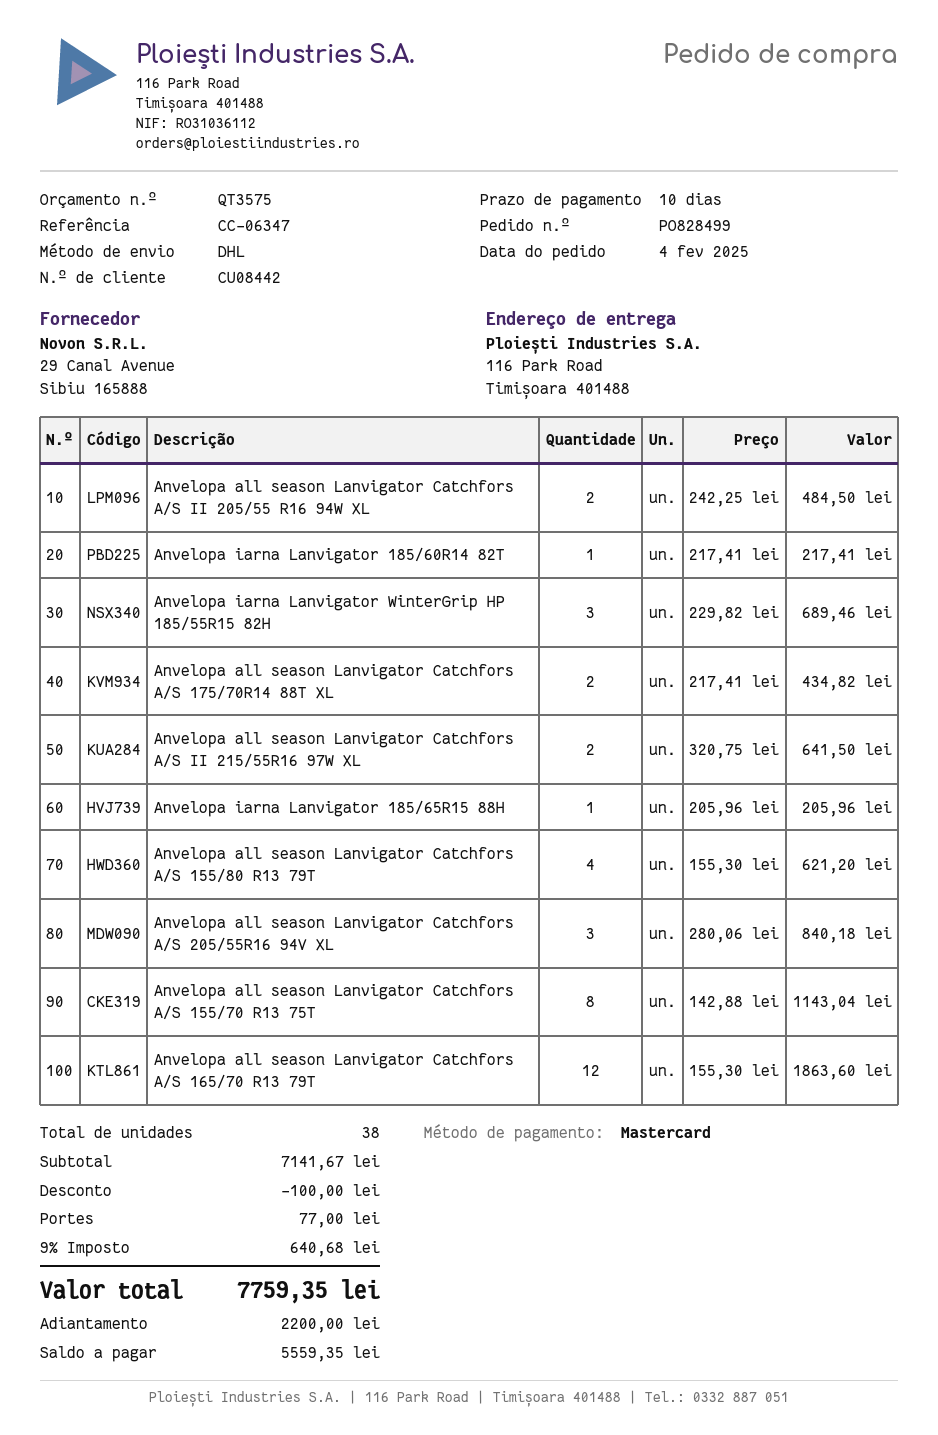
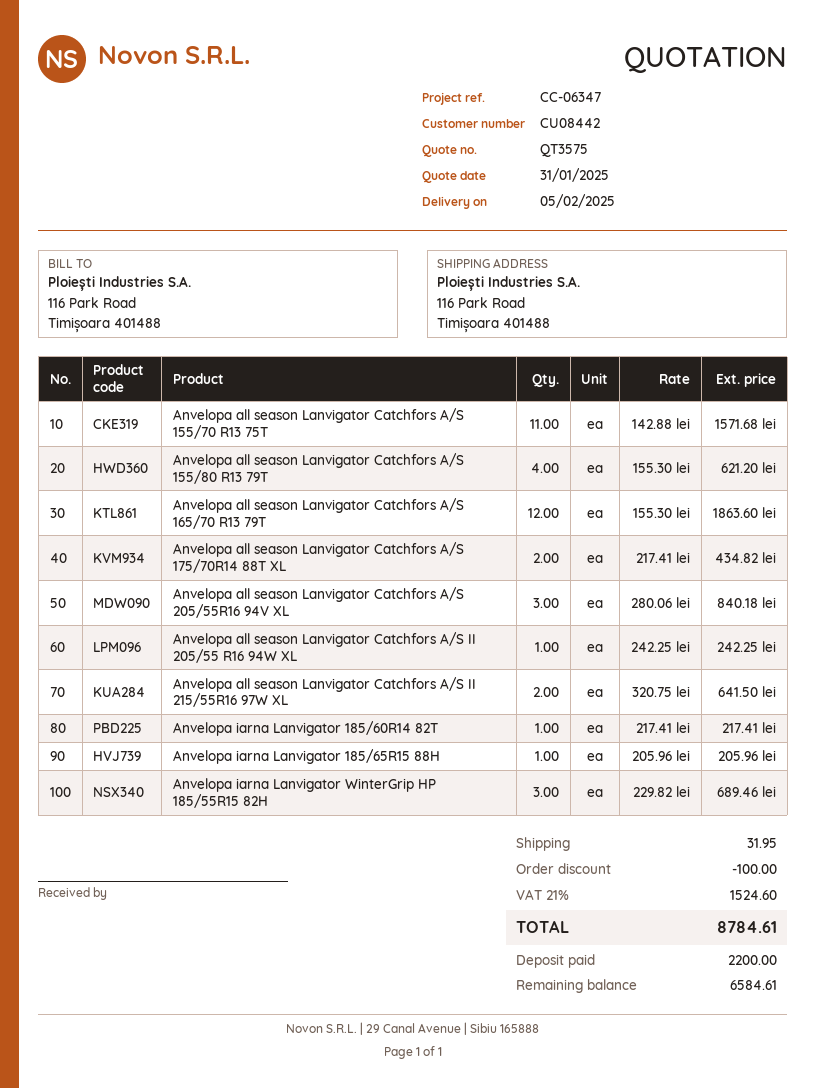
Anvelopa all season Lanvigator Catchfors A/S II 205/55 R16 94W XL: 2 x 242.25 = 484.50 -> 1 x 242.25 = 242.25
Anvelopa all season Lanvigator Catchfors A/S 155/70 R13 75T: 8 x 142.88 = 1143.04 -> 11 x 142.88 = 1571.68
shipping: 77.00 -> 31.95
tax: 9% = 640.68 -> 21% = 1524.60
total: 7759.35 -> 8784.61
balance: 5559.35 -> 6584.61

